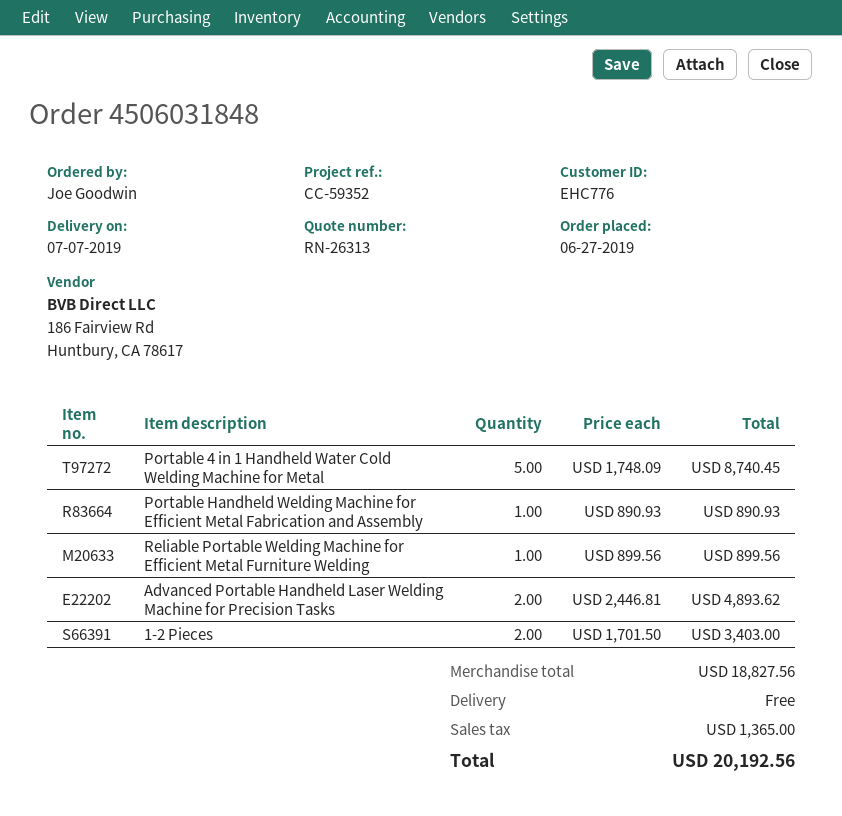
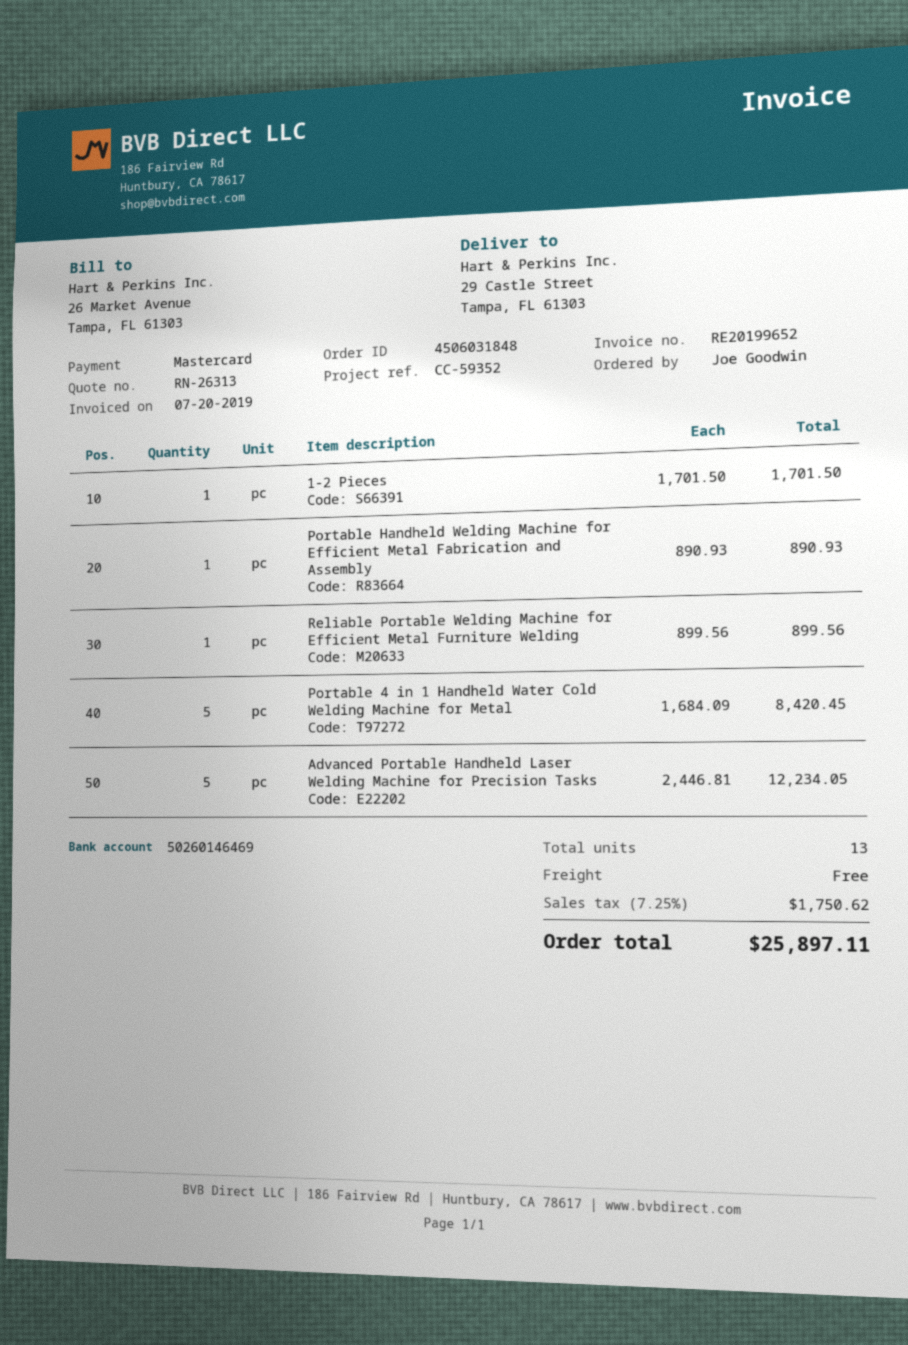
Portable 4 in 1 Handheld Water Cold Welding Machine for Metal: 5 x 1748.09 = 8740.45 -> 5 x 1684.09 = 8420.45
Advanced Portable Handheld Laser Welding Machine for Precision Tasks: 2 x 2446.81 = 4893.62 -> 5 x 2446.81 = 12234.05
1-2 Pieces: 2 x 1701.50 = 3403.00 -> 1 x 1701.50 = 1701.50
tax: 1365.00 -> 1750.62
total: 20192.56 -> 25897.11

